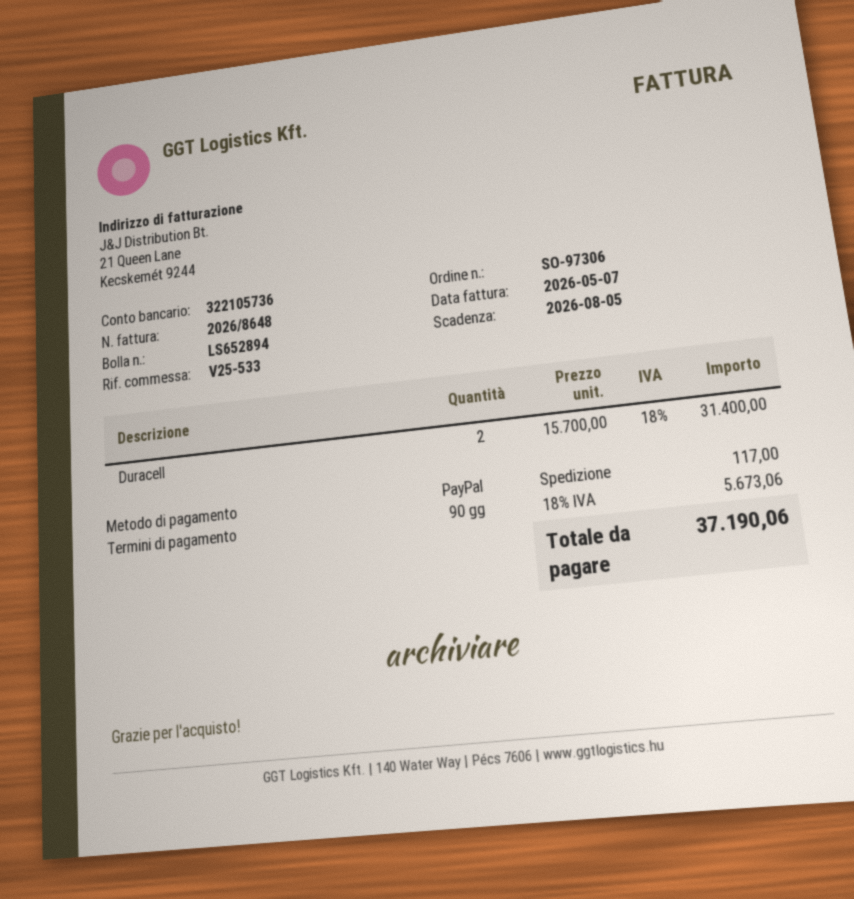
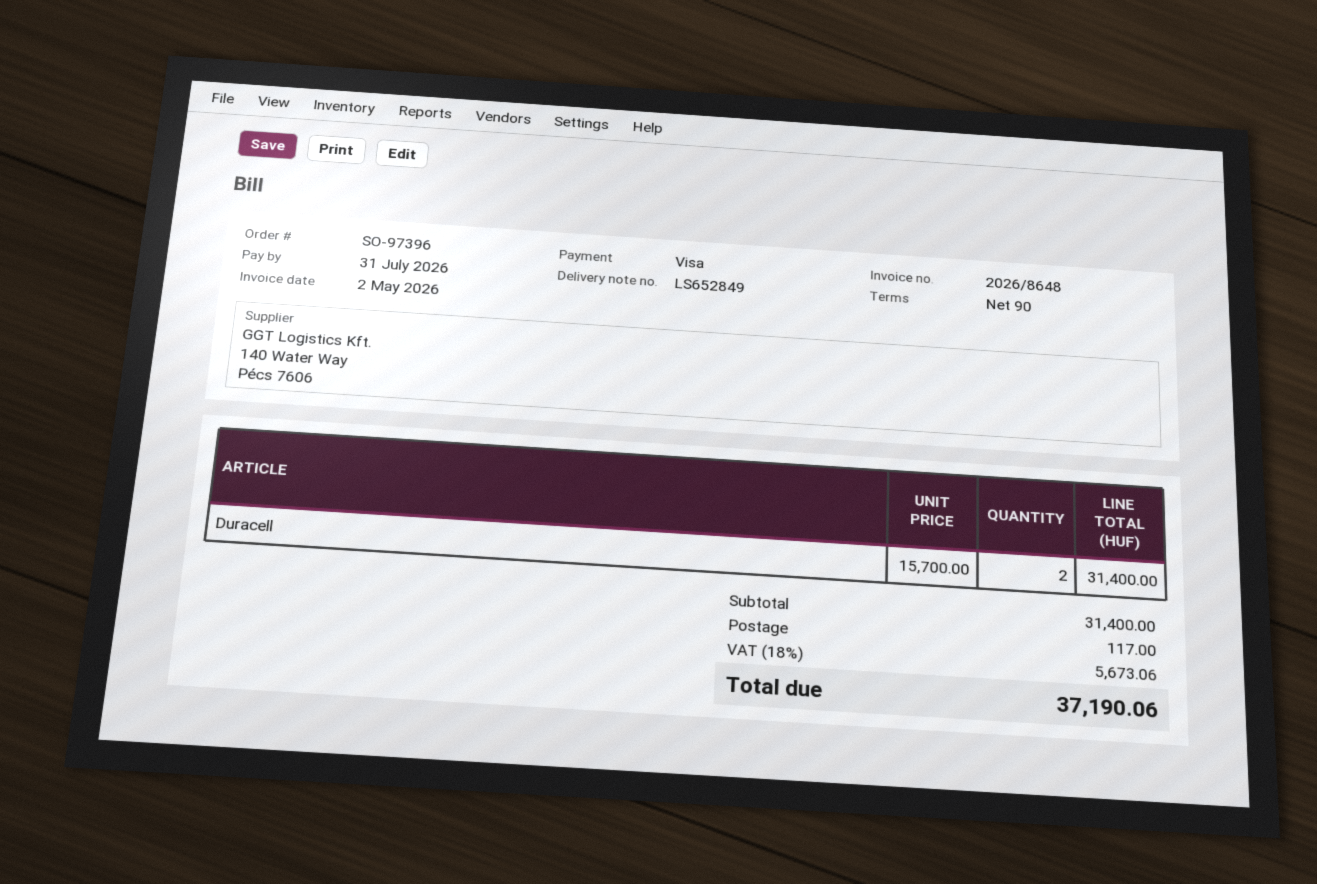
order number: SO-97306 -> SO-97396
delivery note number: LS652894 -> LS652849
invoice date: 2026-05-07 -> 2026-05-02
due date: 2026-08-05 -> 2026-07-31
payment method: PayPal -> Visa

